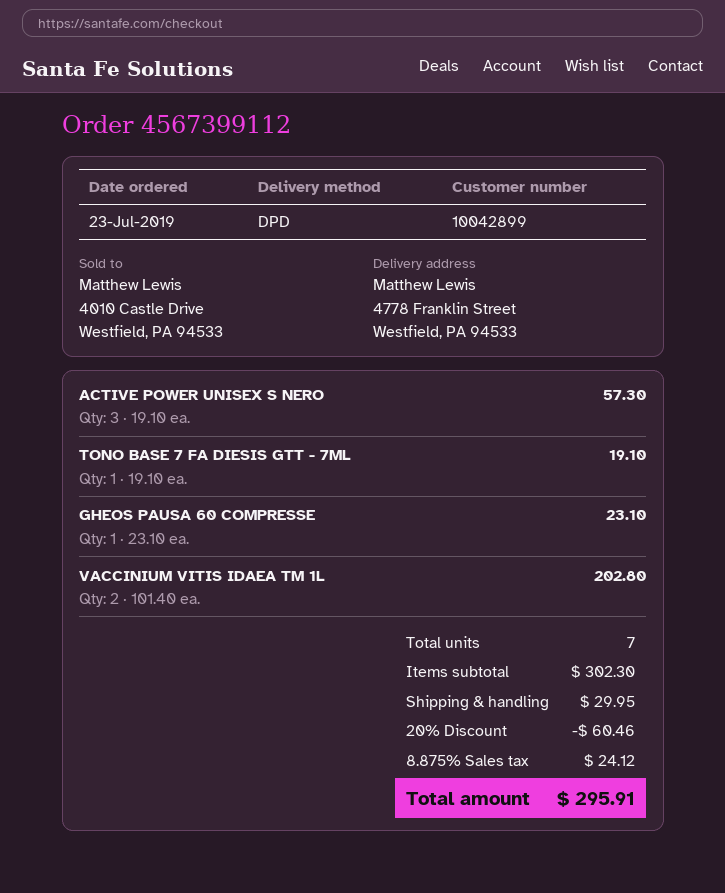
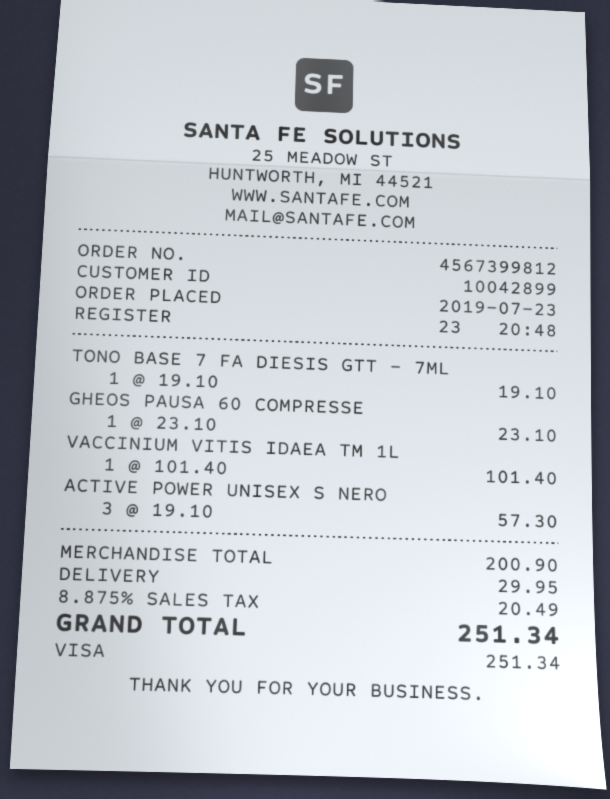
order number: 4567399112 -> 4567399812
VACCINIUM VITIS IDAEA TM 1L: 2 x 101.40 = 202.80 -> 1 x 101.40 = 101.40
subtotal: 302.30 -> 200.90
discount: 20% = 60.46 -> none
tax: 8.875% = 24.12 -> 8.875% = 20.49
total: 295.91 -> 251.34

